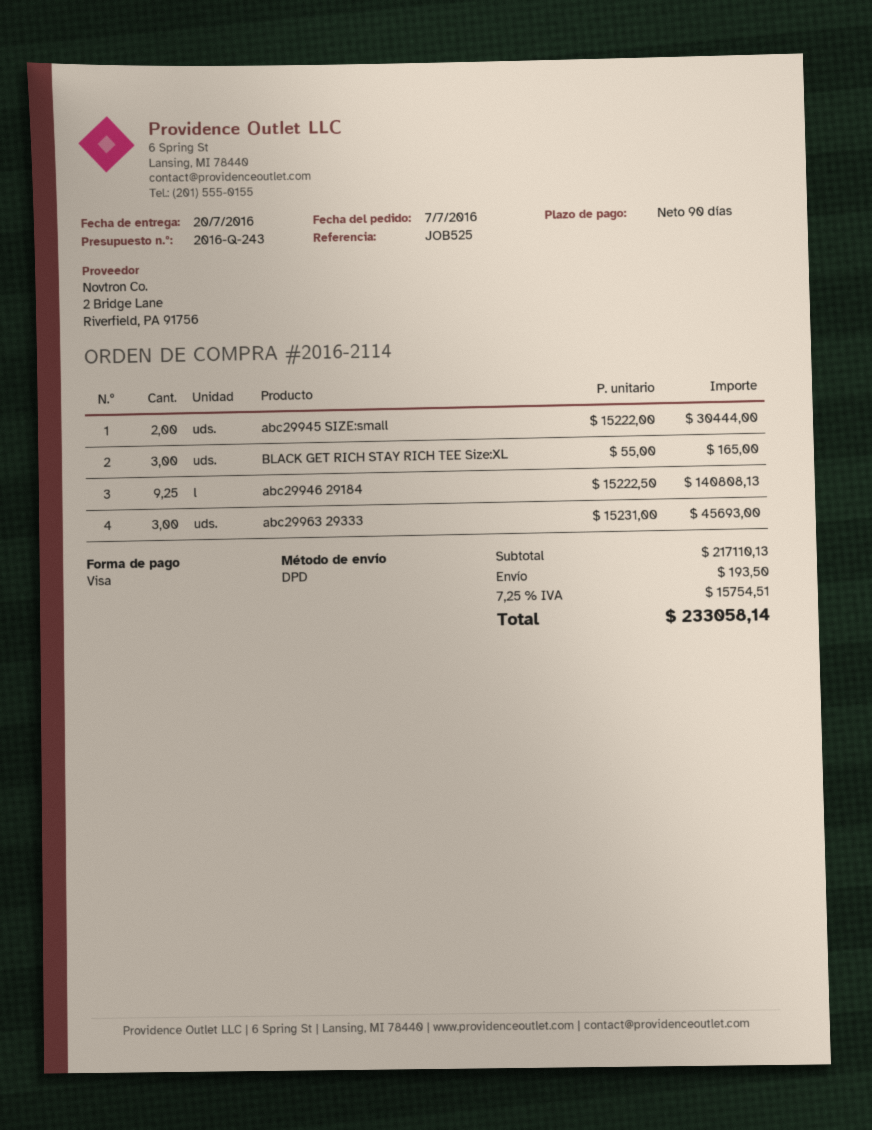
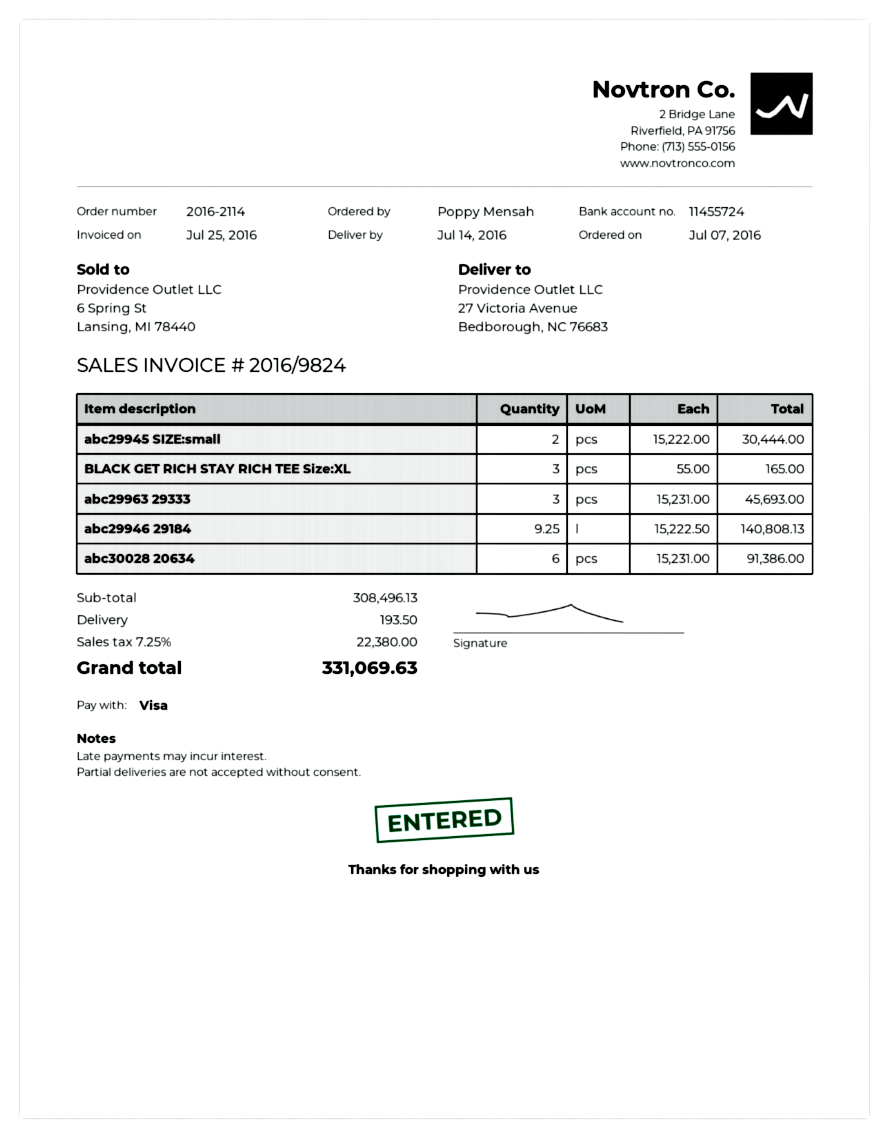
delivery date: 2016-07-20 -> 2016-07-14
abc30028 20634: none -> 6 x 15231.00 = 91386.00
subtotal: 217110.13 -> 308496.13
tax: 7.25% = 15754.51 -> 7.25% = 22380.00
total: 233058.14 -> 331069.63

